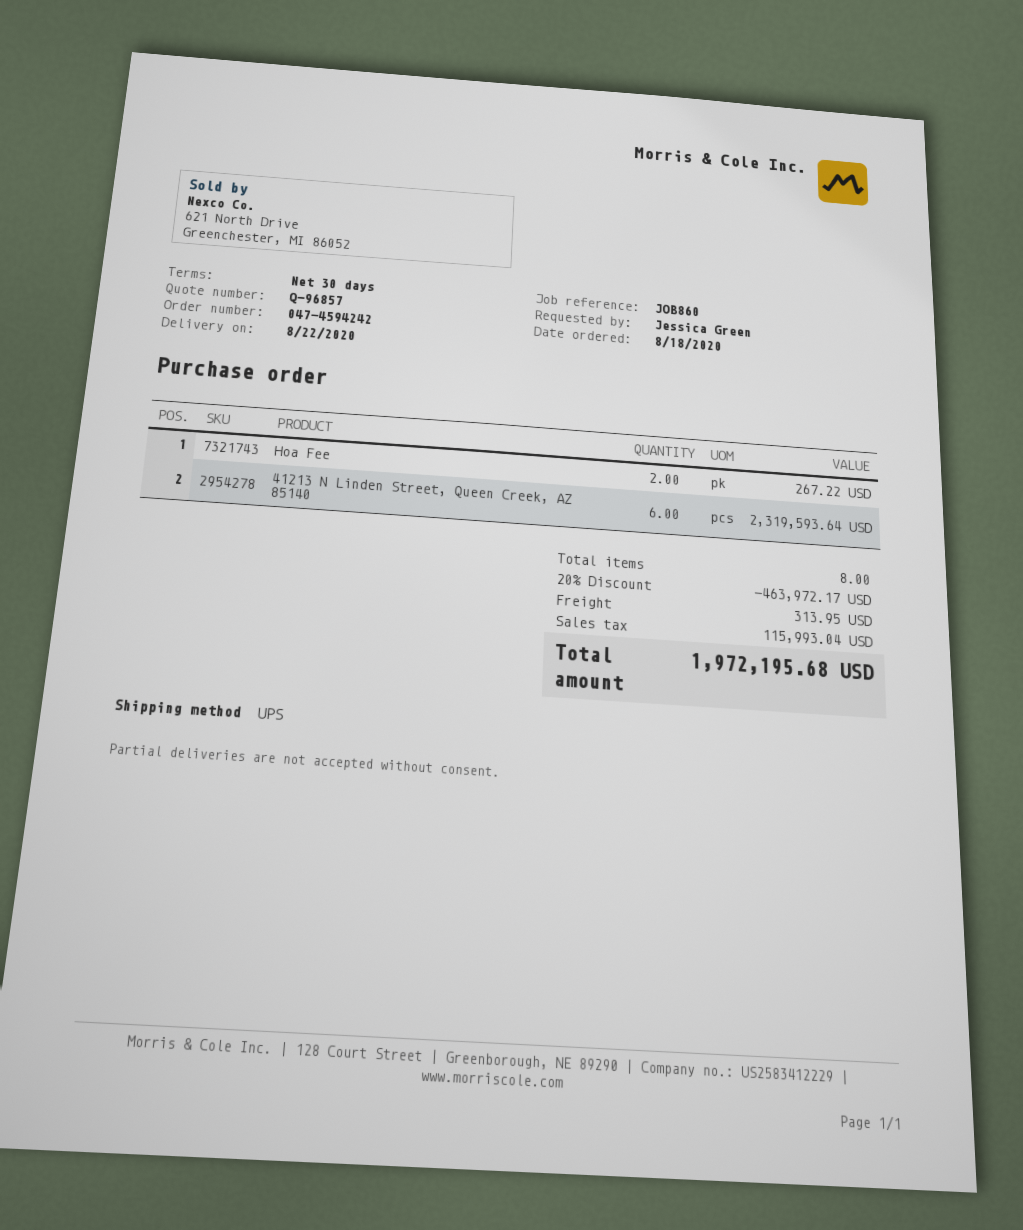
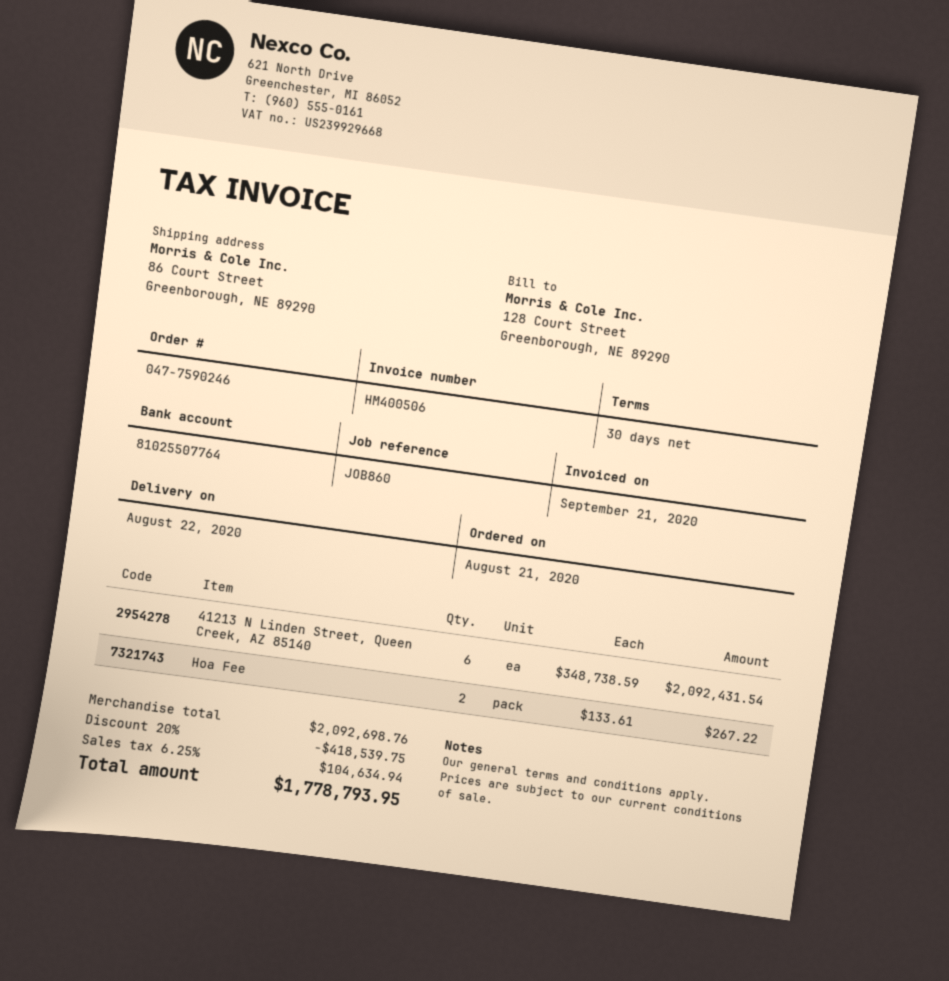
order number: 047-4594242 -> 047-7590246
order date: 2020-08-18 -> 2020-08-21
41213 N Linden Street, Queen Creek, AZ 85140: 6 for 2319593.64 -> 6 for 2092431.54
discount: 20% = 463972.17 -> 20% = 418539.75
shipping: 313.95 -> none
tax: 115993.04 -> 104634.94
total: 1972195.68 -> 1778793.95

